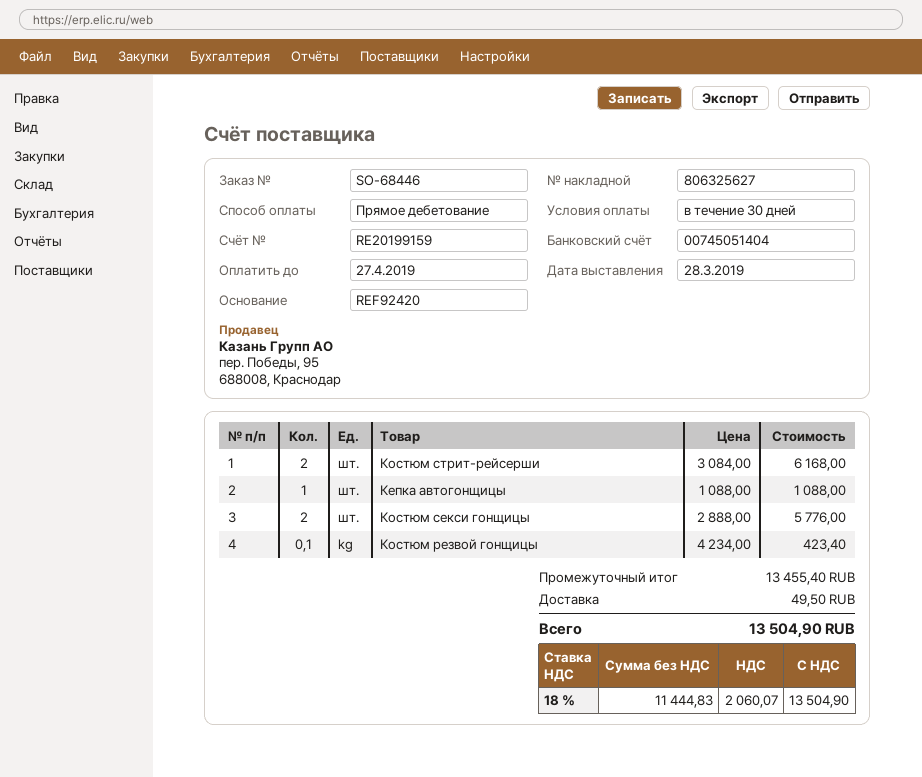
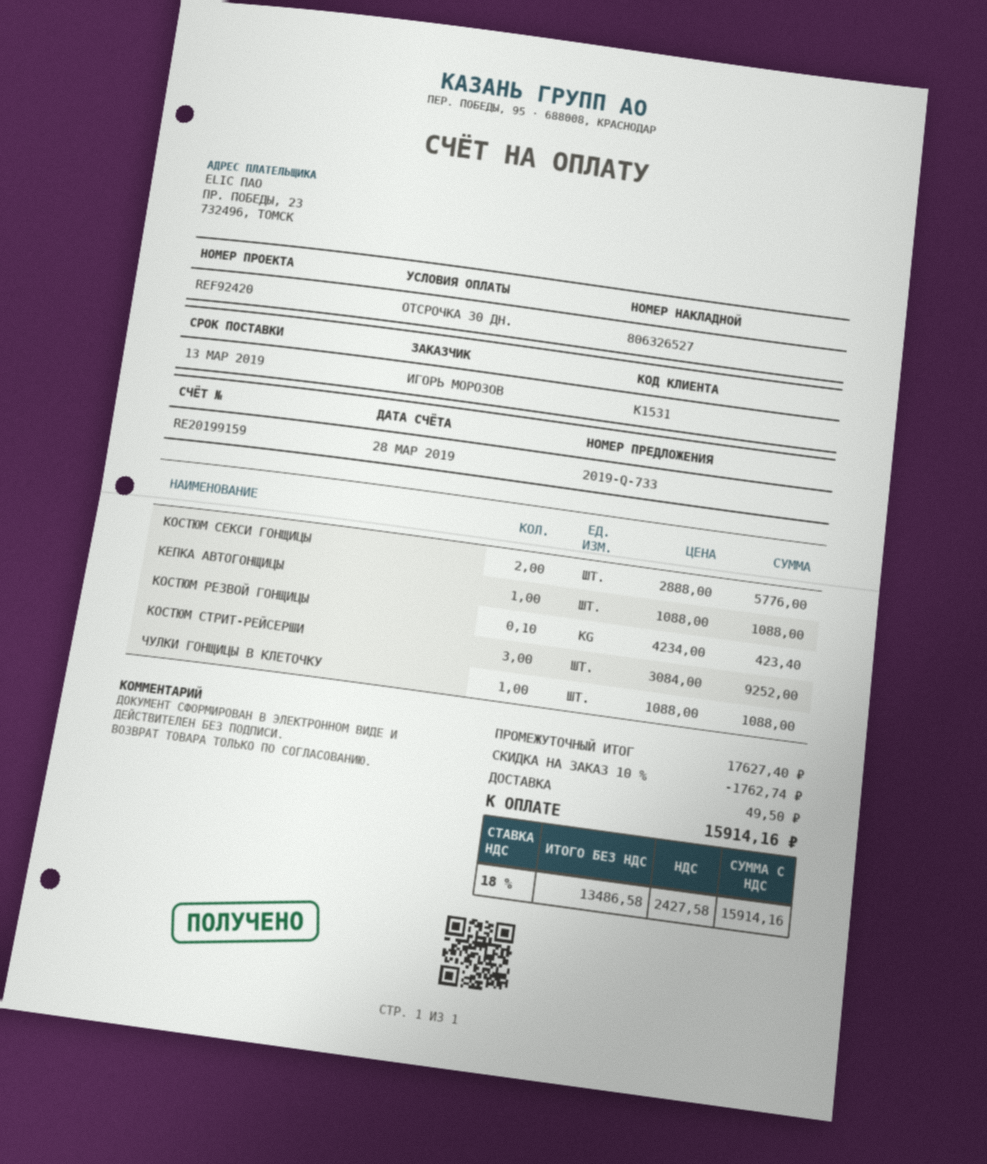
delivery note number: 806325627 -> 806326527
Костюм стрит-рейсерши: 2 x 3084.00 = 6168.00 -> 3 x 3084.00 = 9252.00
ЧУЛКИ ГОНЩИЦЫ В КЛЕТОЧКУ: none -> 1 x 1088.00 = 1088.00
subtotal: 13455.40 -> 17627.40
discount: none -> 10% = 1762.74
net: 11444.83 -> 13486.58
tax: 18% = 2060.07 -> 18% = 2427.58
total: 13504.90 -> 15914.16

